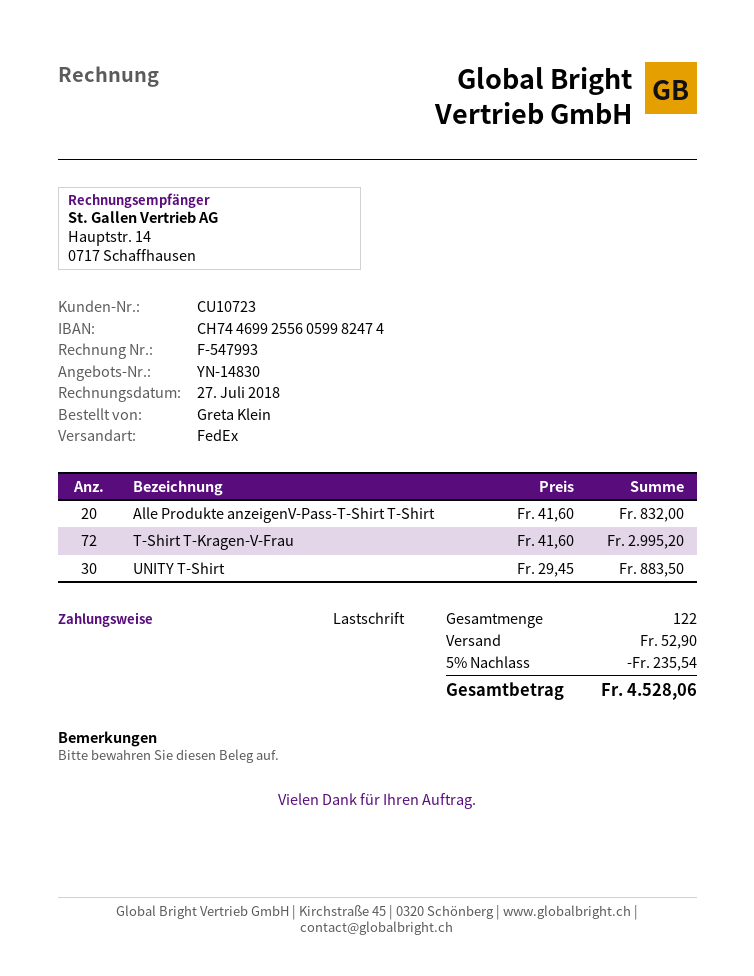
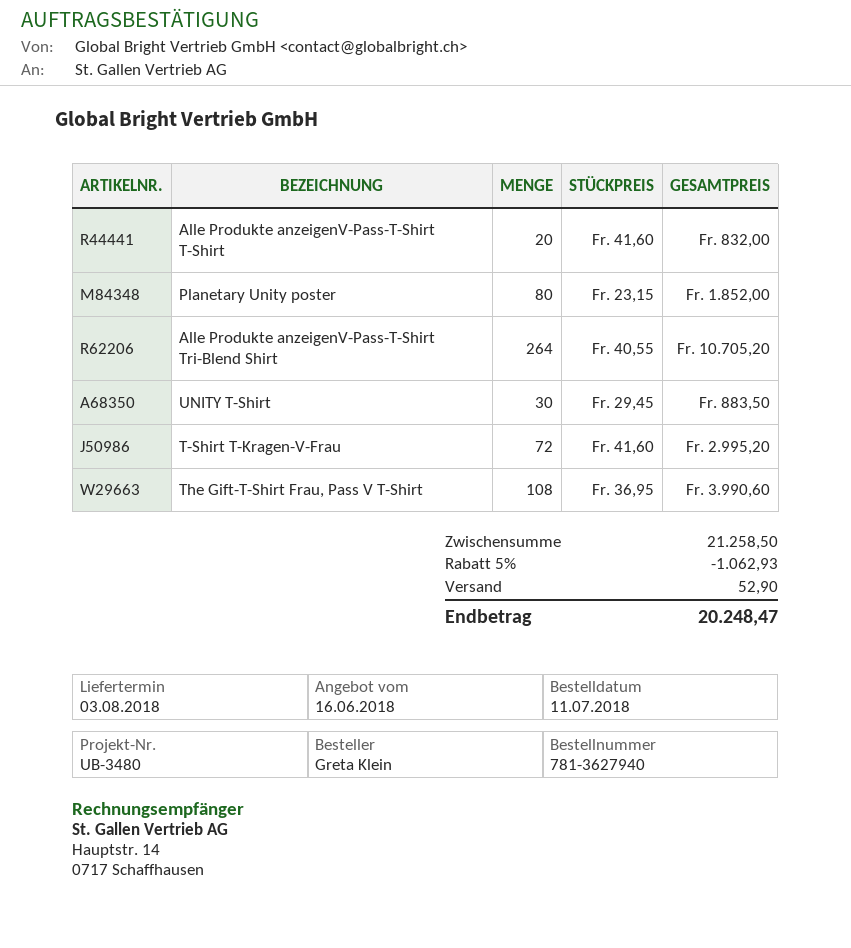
Planetary Unity poster: none -> 80 x 23.15 = 1852.00
Alle Produkte anzeigenV-Pass-T-Shirt Tri-Blend Shirt: none -> 264 x 40.55 = 10705.20
The Gift-T-Shirt Frau, Pass V T-Shirt: none -> 108 x 36.95 = 3990.60
discount: 5% = 235.54 -> 5% = 1062.93
total: 4528.06 -> 20248.47

